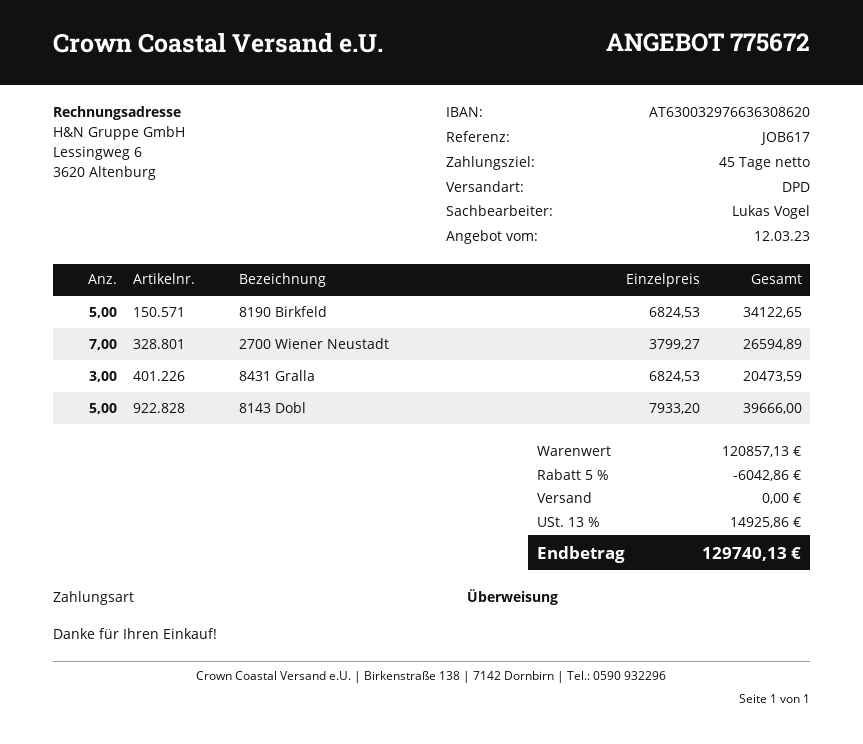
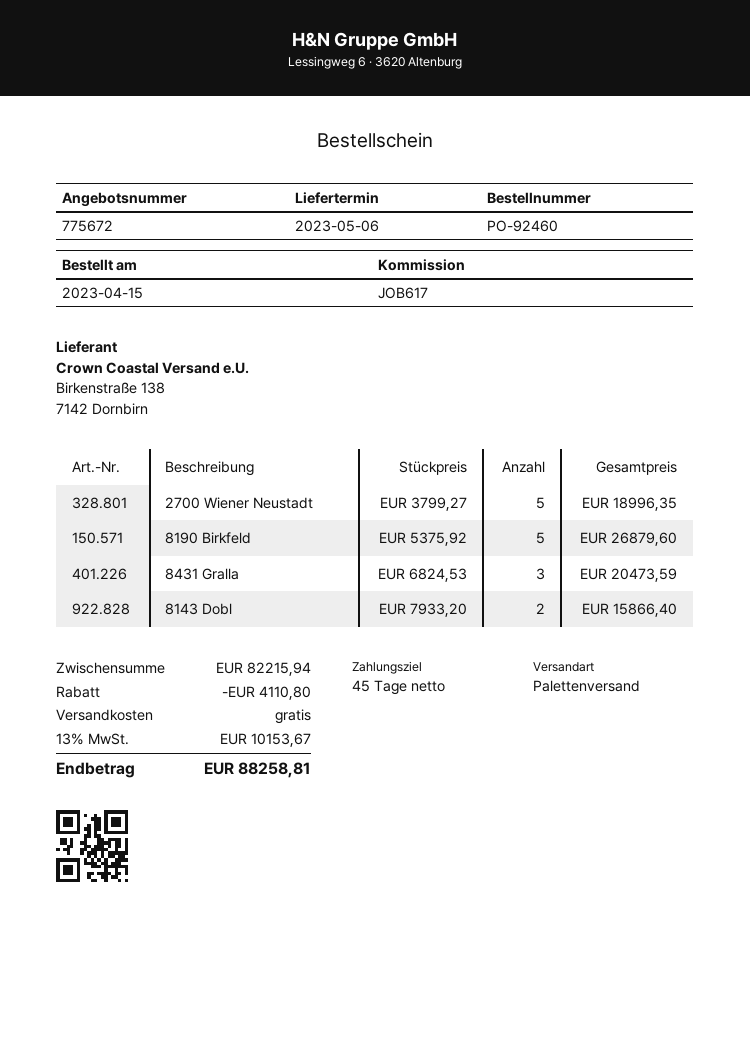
shipping method: DPD -> pallet freight
8190 Birkfeld: 5 x 6824.53 = 34122.65 -> 5 x 5375.92 = 26879.60
2700 Wiener Neustadt: 7 x 3799.27 = 26594.89 -> 5 x 3799.27 = 18996.35
8143 Dobl: 5 x 7933.20 = 39666.00 -> 2 x 7933.20 = 15866.40
subtotal: 120857.13 -> 82215.94
discount: 6042.86 -> 4110.80
tax: 13% = 14925.86 -> 13% = 10153.67
total: 129740.13 -> 88258.81

